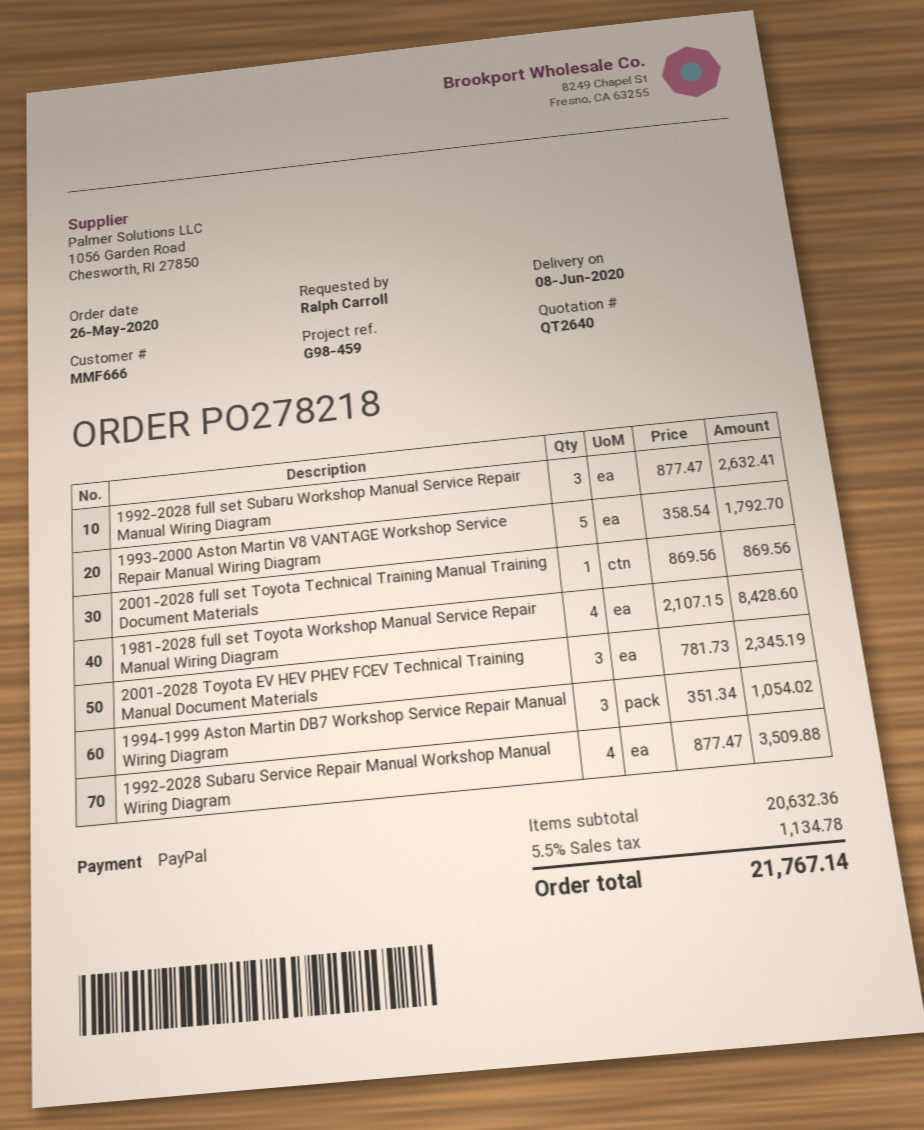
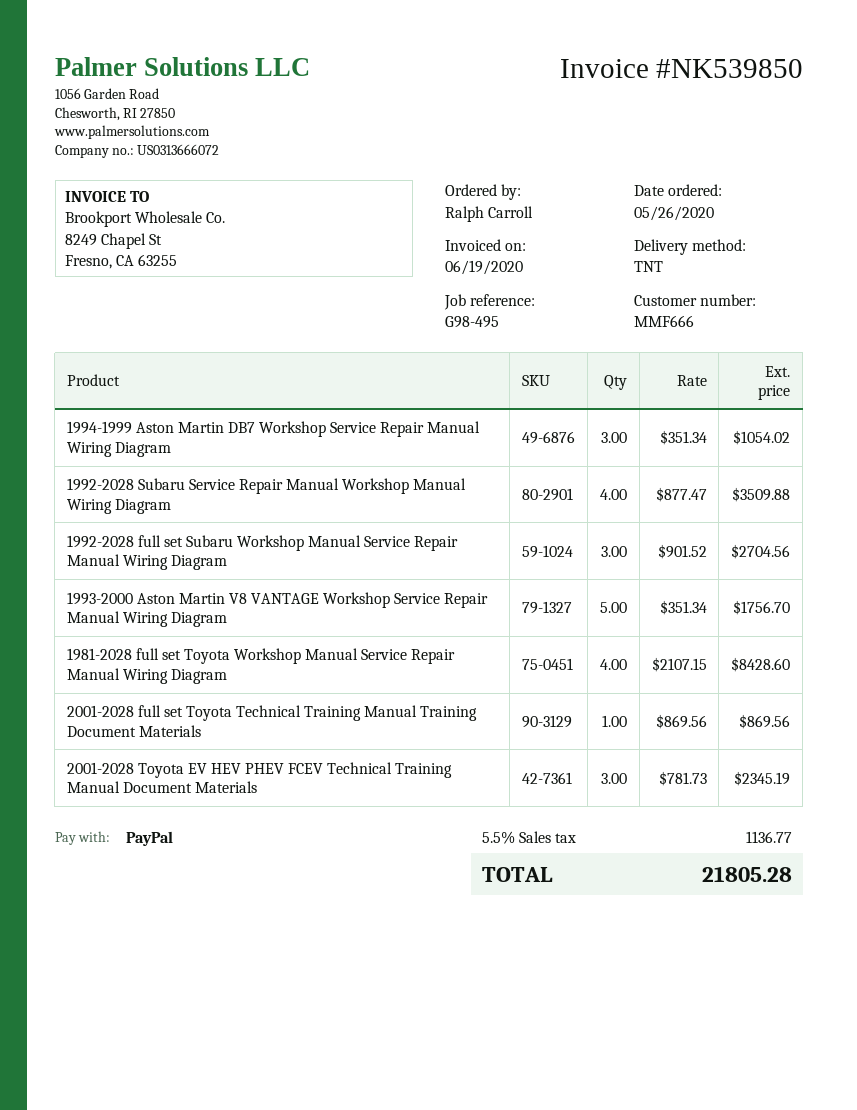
reference: G98-459 -> G98-495
1992-2028 full set Subaru Workshop Manual Service Repair Manual Wiring Diagram: 3 x 877.47 = 2632.41 -> 3 x 901.52 = 2704.56
1993-2000 Aston Martin V8 VANTAGE Workshop Service Repair Manual Wiring Diagram: 5 x 358.54 = 1792.70 -> 5 x 351.34 = 1756.70
tax: 5.5% = 1134.78 -> 5.5% = 1136.77
total: 21767.14 -> 21805.28

